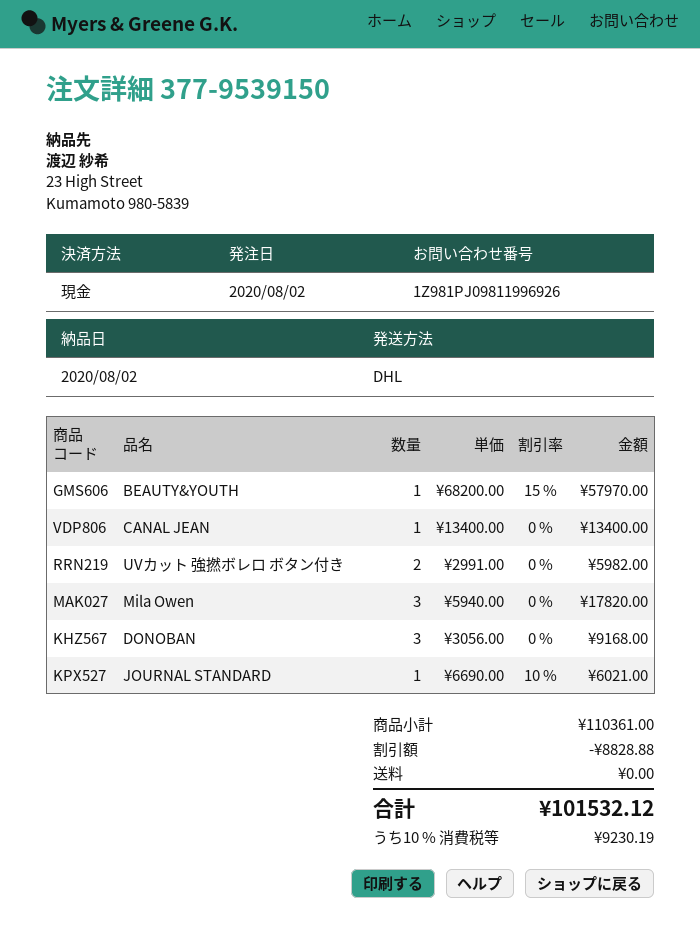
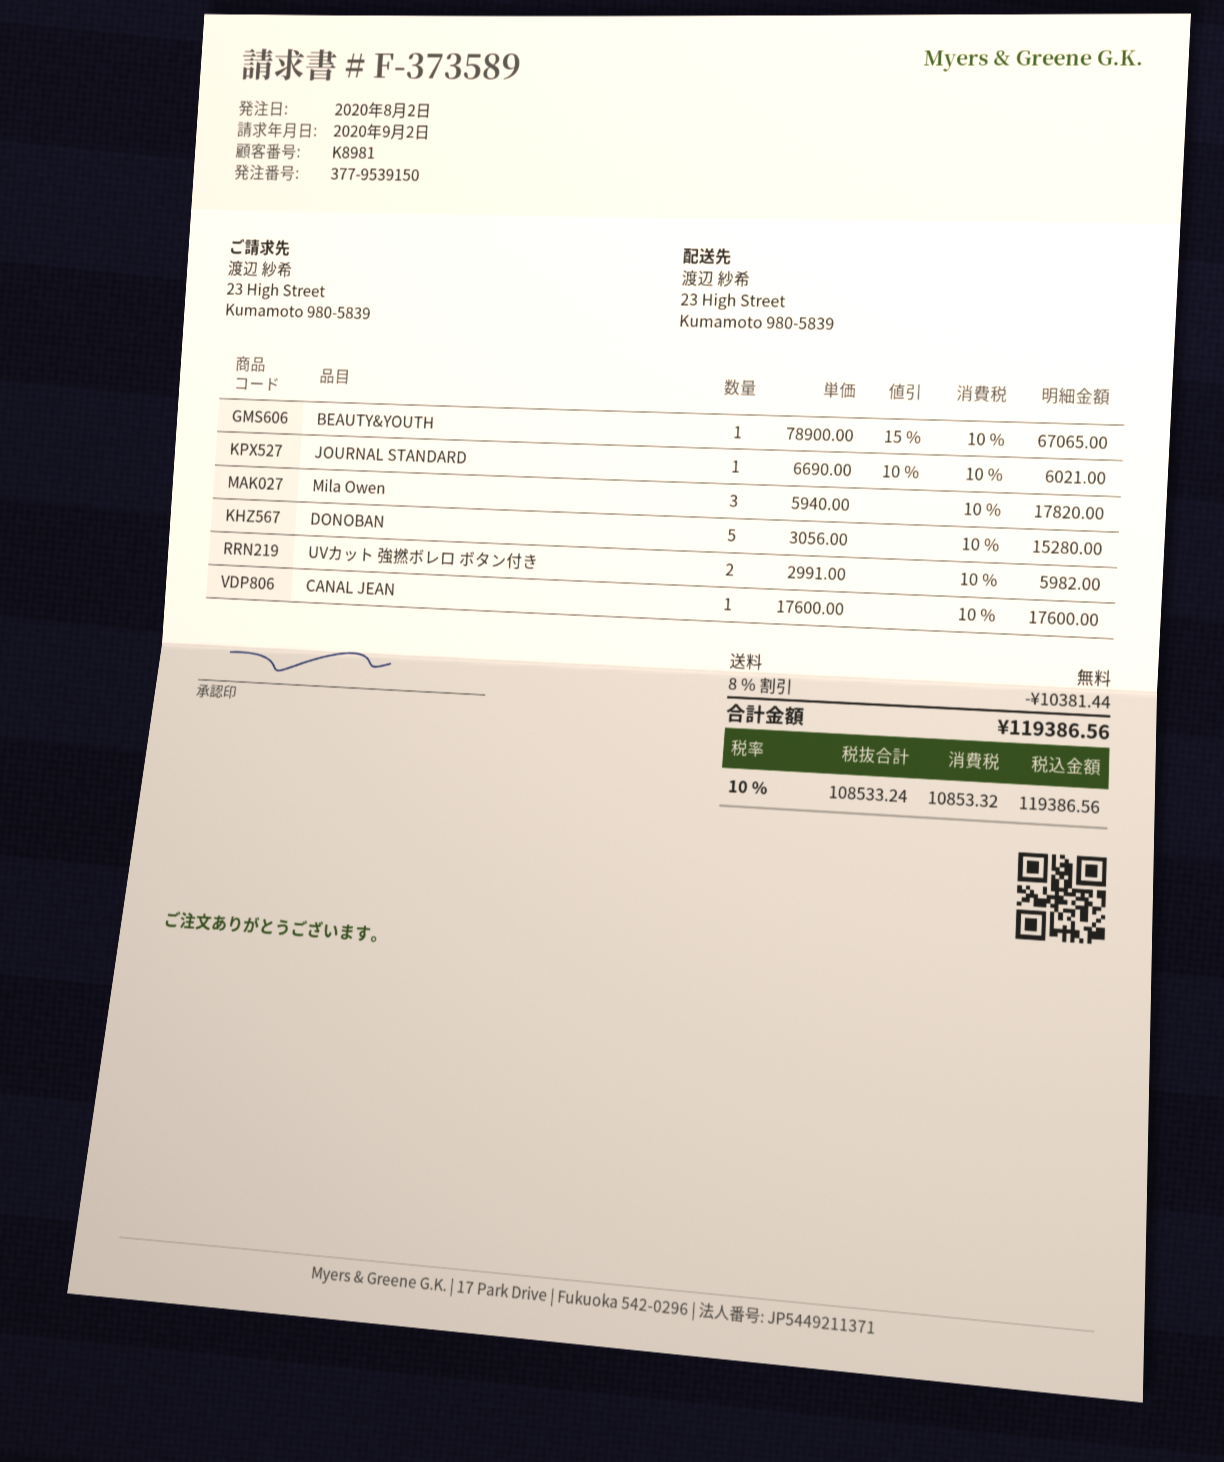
BEAUTY&YOUTH: 1 x 68200.00 - 15% = 57970.00 -> 1 x 78900.00 - 15% = 67065.00
CANAL JEAN: 1 x 13400.00 = 13400.00 -> 1 x 17600.00 = 17600.00
DONOBAN: 3 x 3056.00 = 9168.00 -> 5 x 3056.00 = 15280.00
discount: 8828.88 -> 10381.44
tax: 10% = 9230.19 -> 10% = 10853.32
total: 101532.12 -> 119386.56

